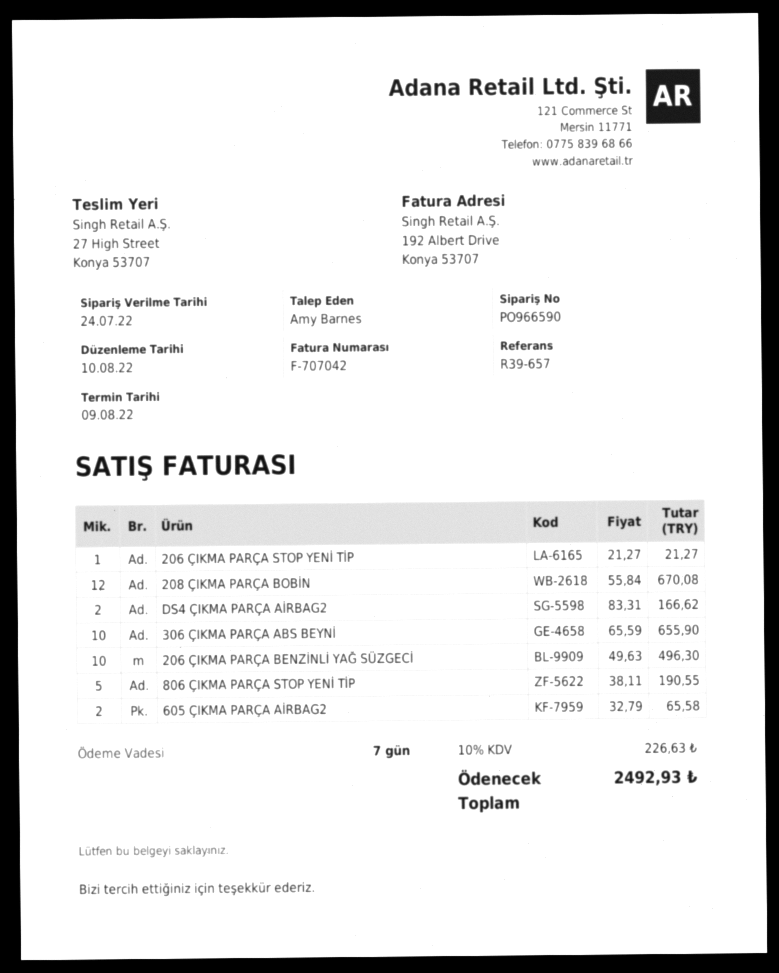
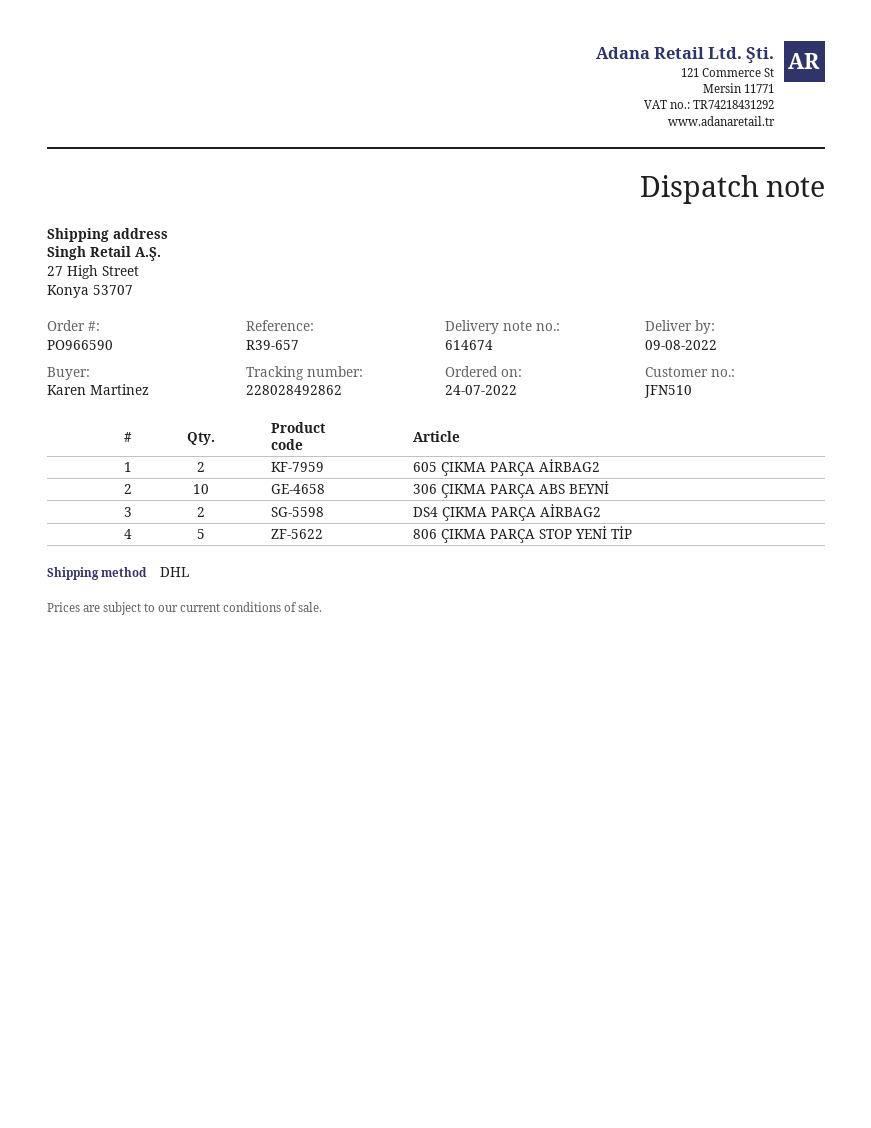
ordered by: Amy Barnes -> Karen Martinez
206 ÇIKMA PARÇA STOP YENİ TİP: 1 -> none
208 ÇIKMA PARÇA BOBİN: 12 -> none
206 ÇIKMA PARÇA BENZİNLİ YAĞ SÜZGECİ: 10 -> none

